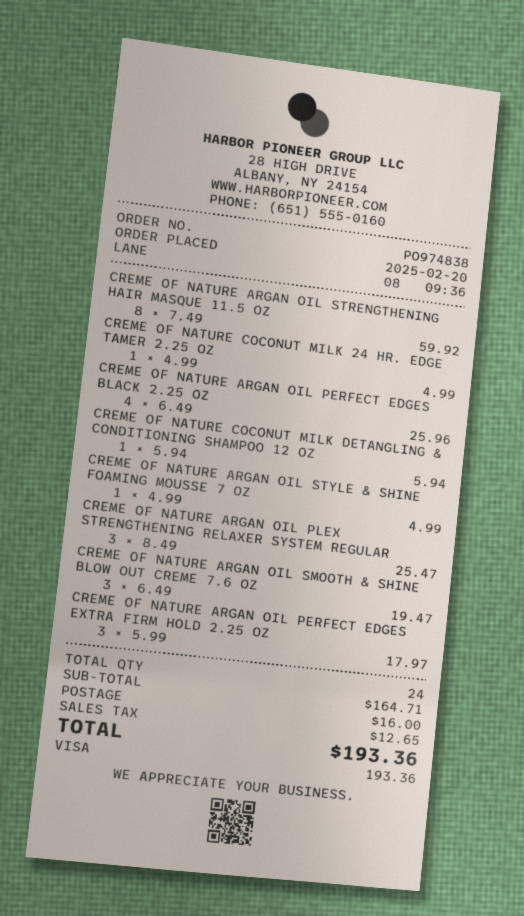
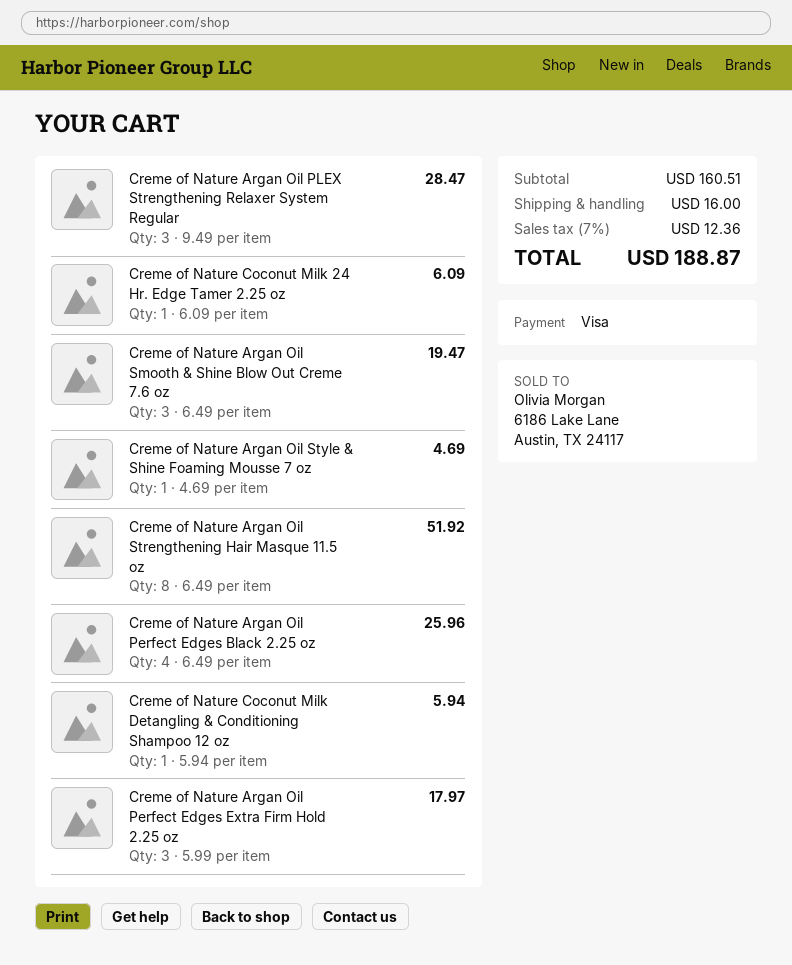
CREME OF NATURE ARGAN OIL STRENGTHENING HAIR MASQUE 11.5 OZ: 8 x 7.49 = 59.92 -> 8 x 6.49 = 51.92
CREME OF NATURE COCONUT MILK 24 HR. EDGE TAMER 2.25 OZ: 1 x 4.99 = 4.99 -> 1 x 6.09 = 6.09
CREME OF NATURE ARGAN OIL STYLE & SHINE FOAMING MOUSSE 7 OZ: 1 x 4.99 = 4.99 -> 1 x 4.69 = 4.69
CREME OF NATURE ARGAN OIL PLEX STRENGTHENING RELAXER SYSTEM REGULAR: 3 x 8.49 = 25.47 -> 3 x 9.49 = 28.47
subtotal: 164.71 -> 160.51
tax: 12.65 -> 12.36
total: 193.36 -> 188.87

